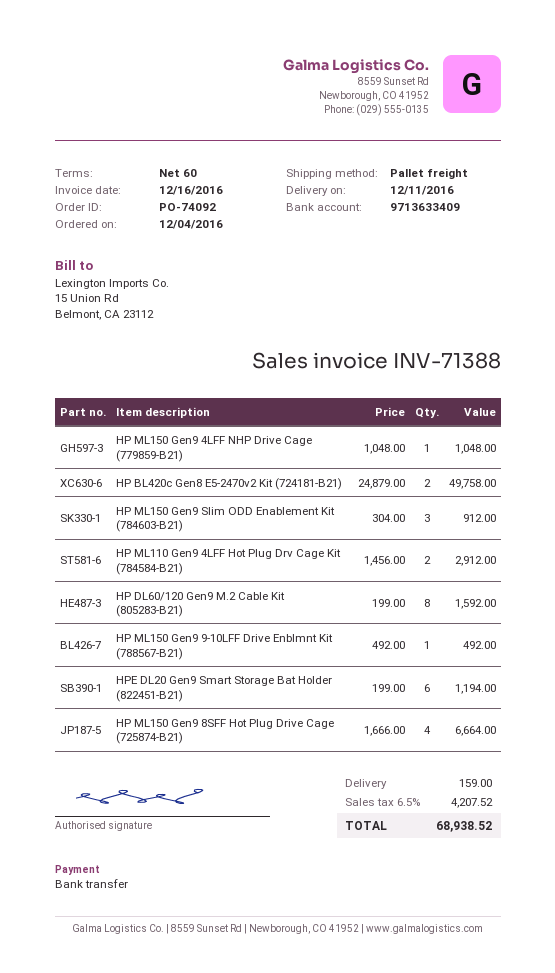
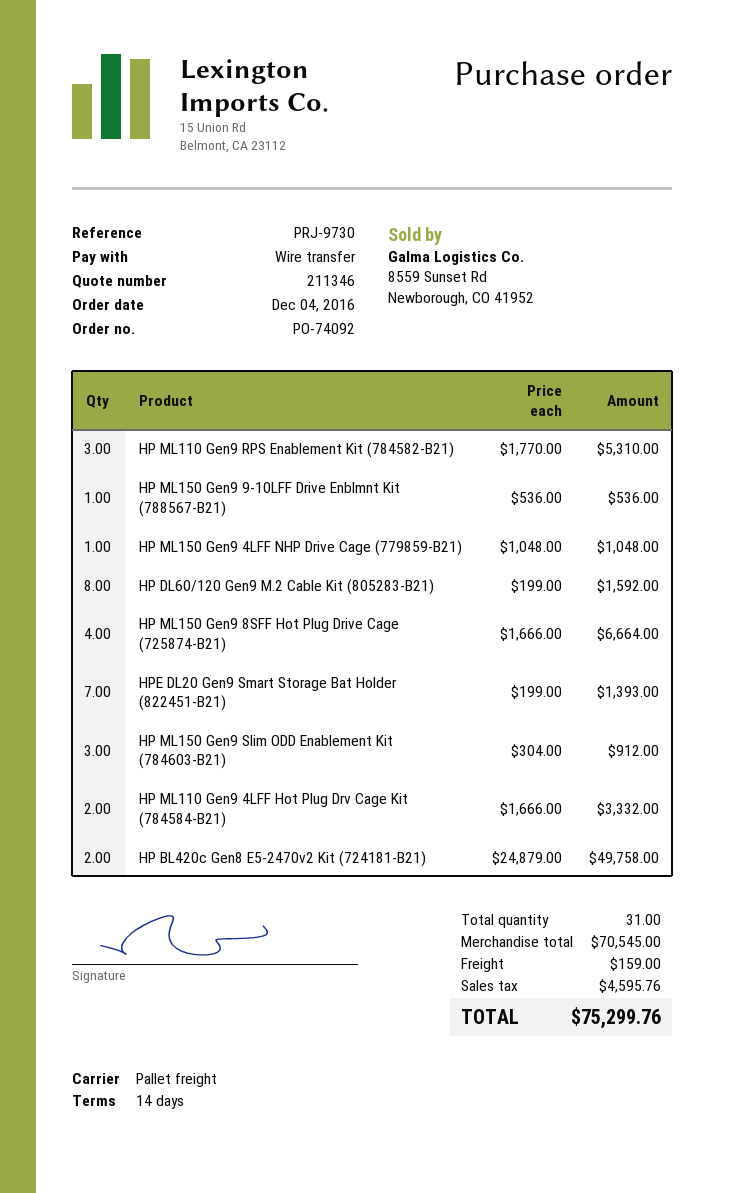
payment terms: 60 days -> 14 days
HP ML110 Gen9 4LFF Hot Plug Drv Cage Kit (784584-B21): 2 x 1456.00 = 2912.00 -> 2 x 1666.00 = 3332.00
HP ML150 Gen9 9-10LFF Drive Enblmnt Kit (788567-B21): 1 x 492.00 = 492.00 -> 1 x 536.00 = 536.00
HPE DL20 Gen9 Smart Storage Bat Holder (822451-B21): 6 x 199.00 = 1194.00 -> 7 x 199.00 = 1393.00
HP ML110 Gen9 RPS Enablement Kit (784582-B21): none -> 3 x 1770.00 = 5310.00
tax: 4207.52 -> 4595.76
total: 68938.52 -> 75299.76

